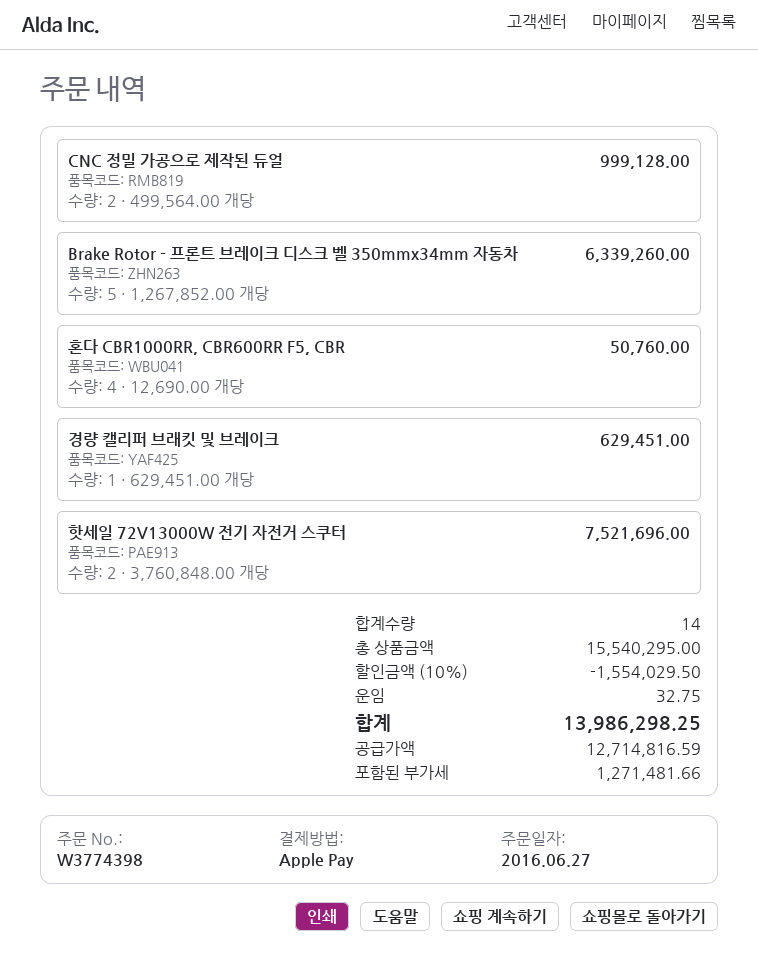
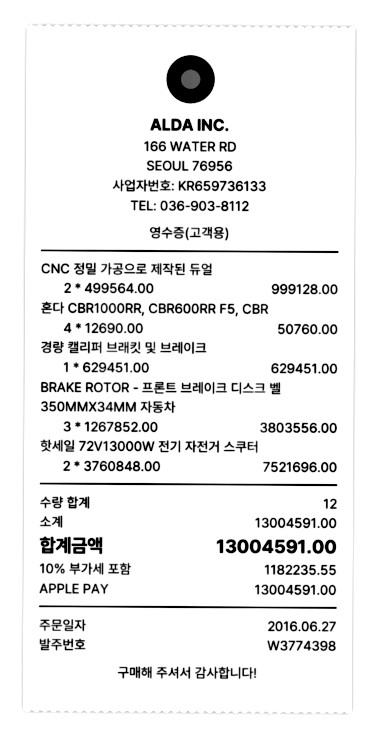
Brake Rotor - 프론트 브레이크 디스크 벨 350mmx34mm 자동차: 5 x 1267852.00 = 6339260.00 -> 3 x 1267852.00 = 3803556.00
total quantity: 14 -> 12
subtotal: 15540295.00 -> 13004591.00
discount: 10% = 1554029.50 -> none
shipping: 32.75 -> none
tax: 1271481.66 -> 1182235.55
total: 13986298.25 -> 13004591.00

